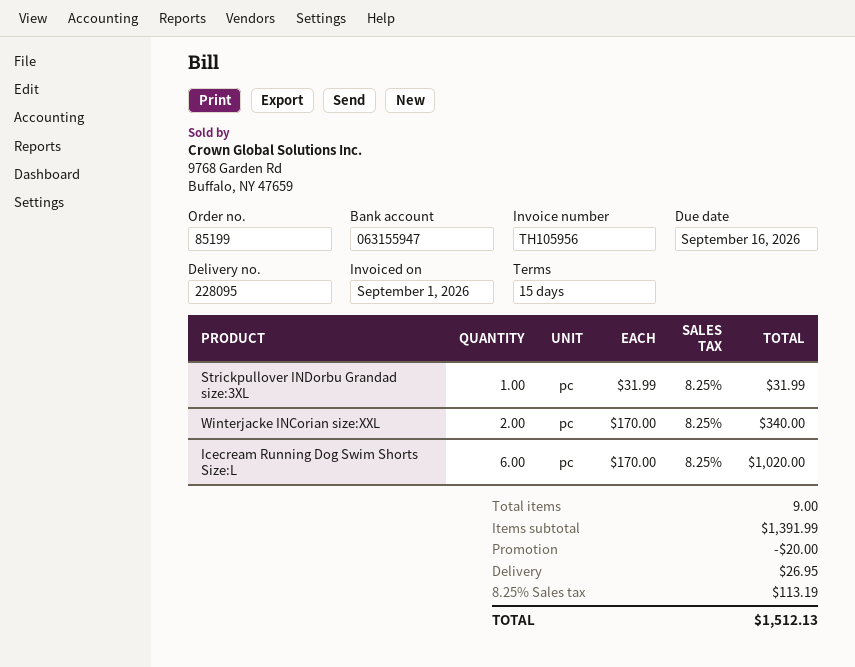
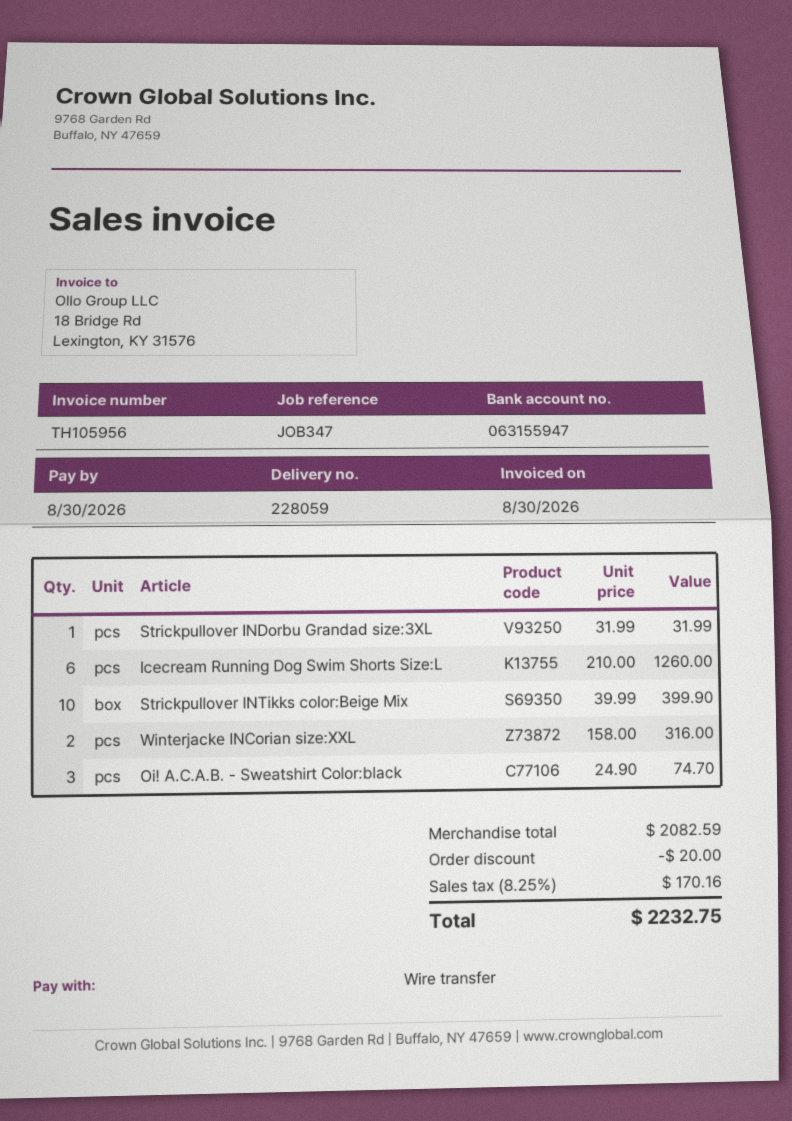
delivery note number: 228095 -> 228059
invoice date: 2026-09-01 -> 2026-08-30
due date: 2026-09-16 -> 2026-08-30
Winterjacke INCorian size:XXL: 2 x 170.00 = 340.00 -> 2 x 158.00 = 316.00
Icecream Running Dog Swim Shorts Size:L: 6 x 170.00 = 1020.00 -> 6 x 210.00 = 1260.00
Strickpullover INTikks color:Beige Mix: none -> 10 x 39.99 = 399.90
Oi! A.C.A.B. - Sweatshirt Color:black: none -> 3 x 24.90 = 74.70
subtotal: 1391.99 -> 2082.59
shipping: 26.95 -> none
tax: 8.25% = 113.19 -> 8.25% = 170.16
total: 1512.13 -> 2232.75

